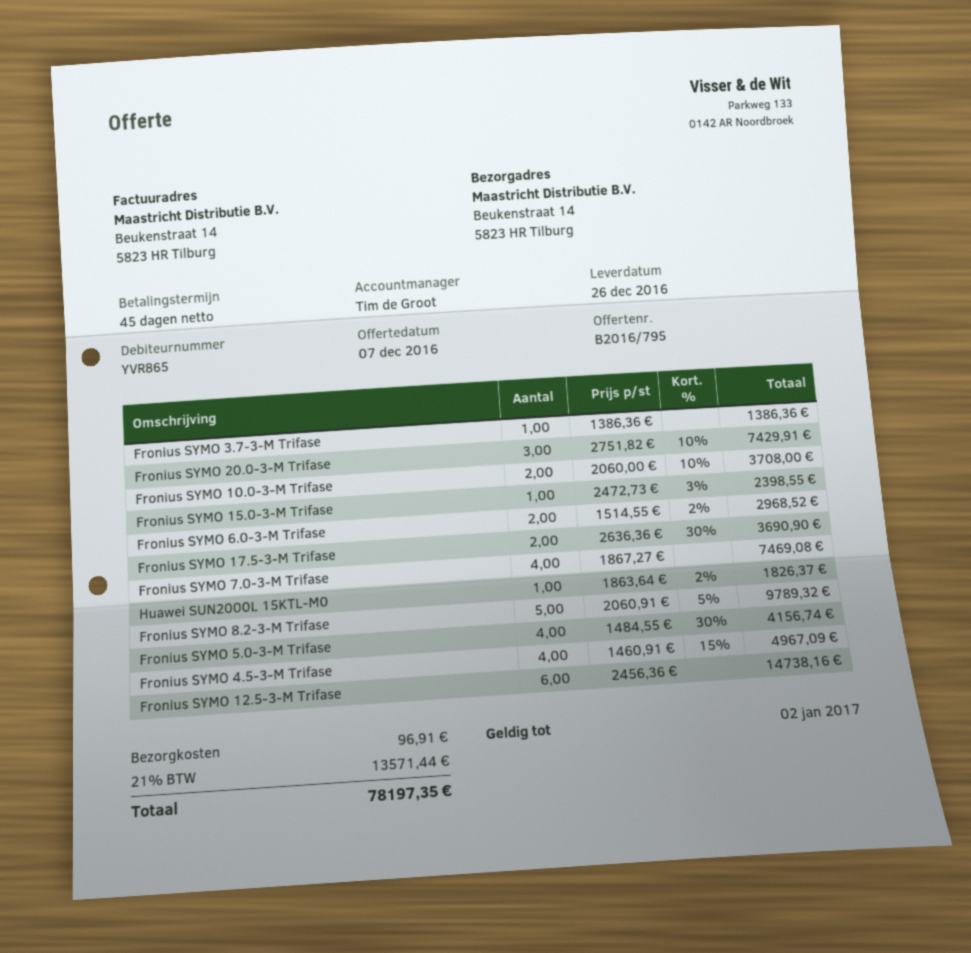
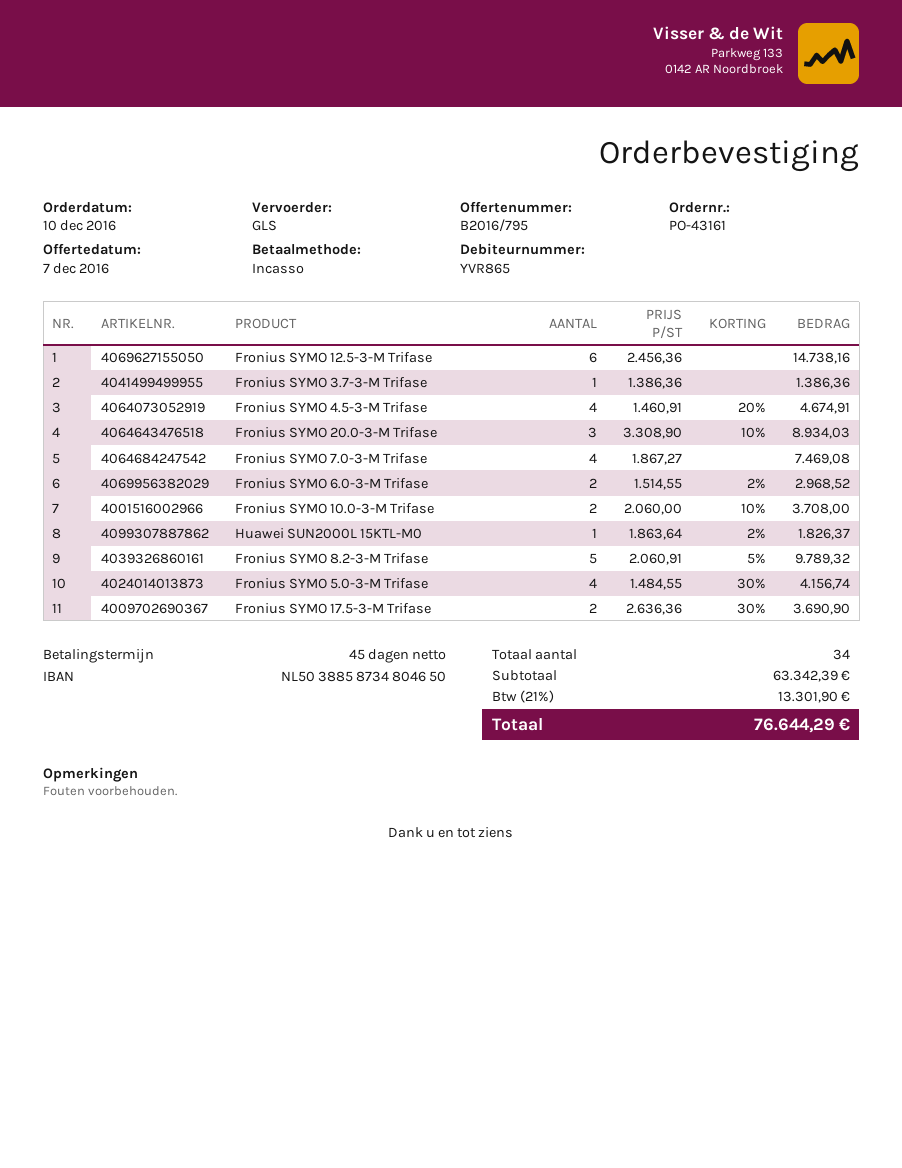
Fronius SYMO 20.0-3-M Trifase: 3 x 2751.82 - 10% = 7429.91 -> 3 x 3308.90 - 10% = 8934.03
Fronius SYMO 15.0-3-M Trifase: 1 x 2472.73 - 3% = 2398.55 -> none
Fronius SYMO 4.5-3-M Trifase: 4 x 1460.91 - 15% = 4967.09 -> 4 x 1460.91 - 20% = 4674.91
shipping: 96.91 -> none
tax: 21% = 13571.44 -> 21% = 13301.90
total: 78197.35 -> 76644.29

